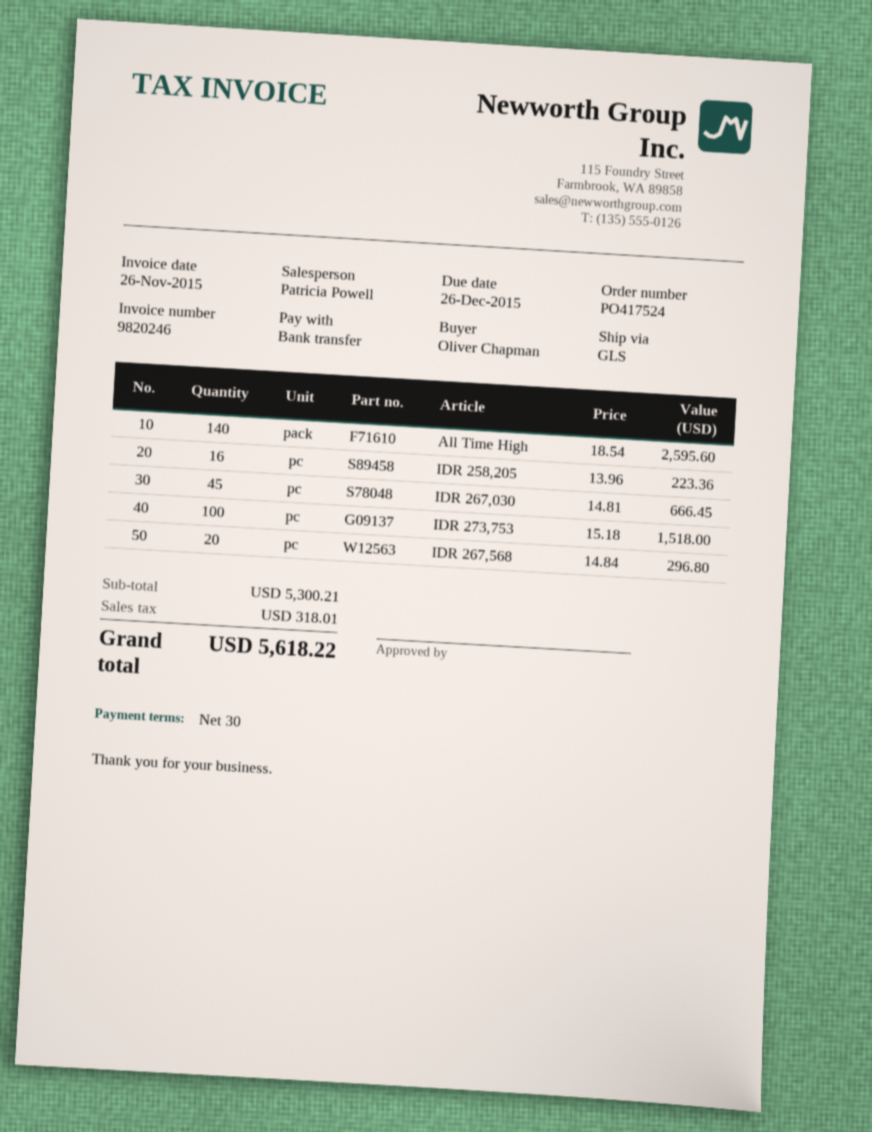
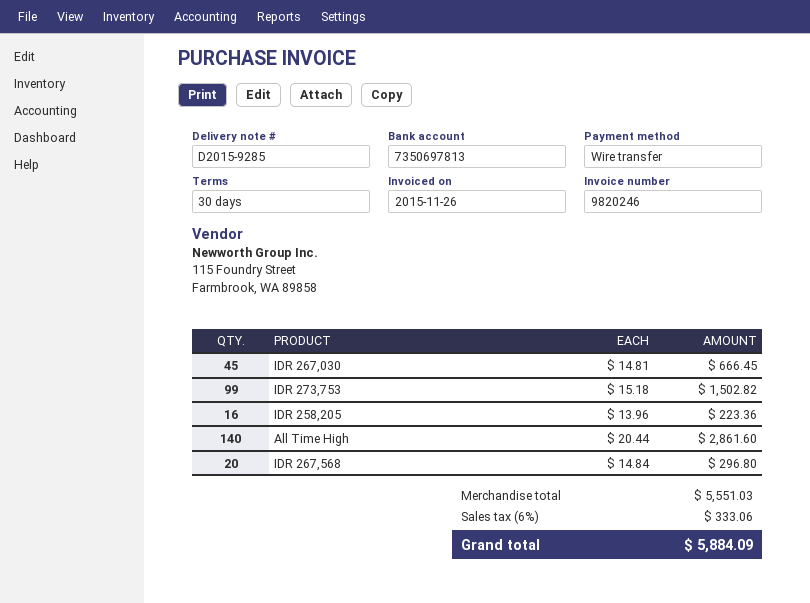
All Time High: 140 x 18.54 = 2595.60 -> 140 x 20.44 = 2861.60
IDR 273,753: 100 x 15.18 = 1518.00 -> 99 x 15.18 = 1502.82
subtotal: 5300.21 -> 5551.03
tax: 318.01 -> 333.06
total: 5618.22 -> 5884.09

